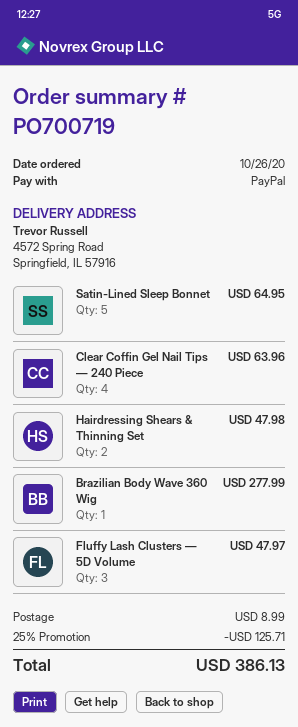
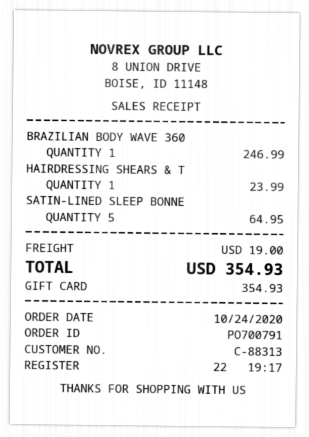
order number: PO700719 -> PO700791
order date: 2020-10-26 -> 2020-10-24
payment method: PayPal -> gift card
Clear Coffin Gel Nail Tips — 240 Piece: 4 for 63.96 -> none
Hairdressing Shears & Thinning Set: 2 for 47.98 -> 1 for 23.99
Brazilian Body Wave 360 Wig: 1 for 277.99 -> 1 for 246.99
Fluffy Lash Clusters — 5D Volume: 3 for 47.97 -> none
discount: 25% = 125.71 -> none
shipping: 8.99 -> 19.00
total: 386.13 -> 354.93

